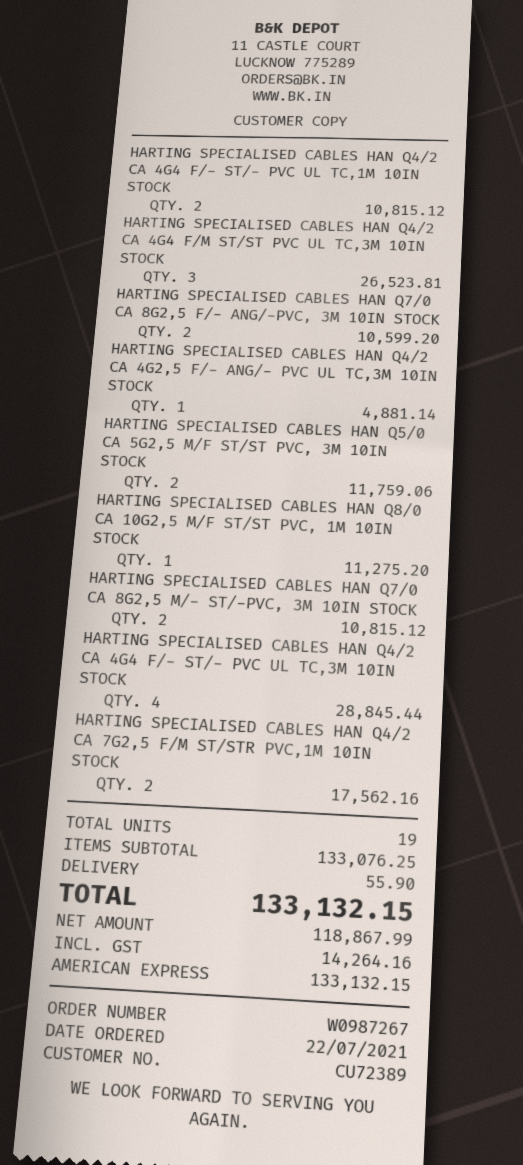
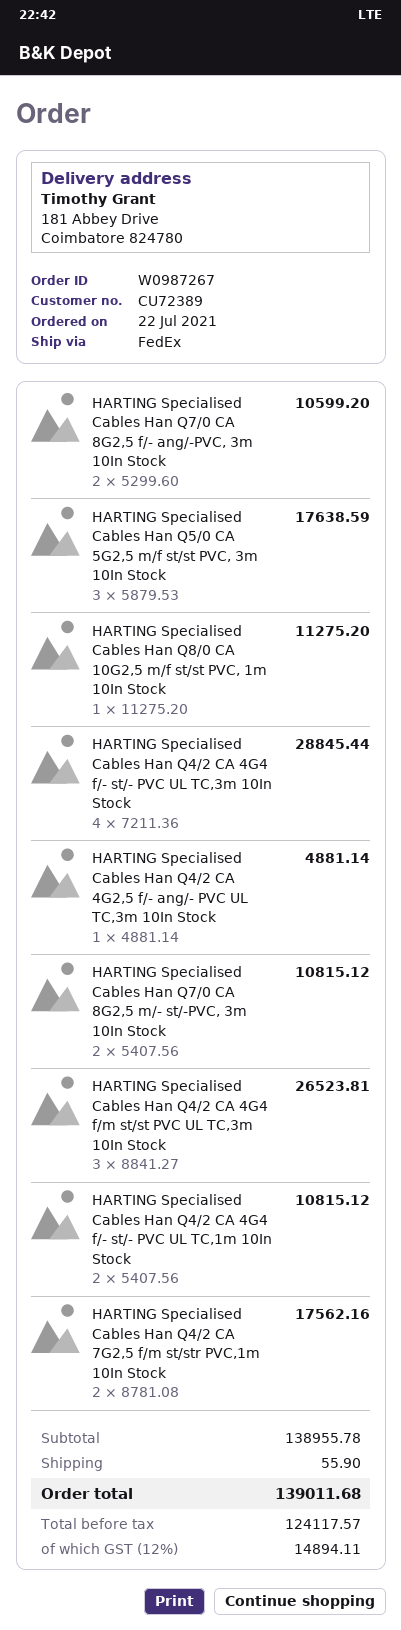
HARTING SPECIALISED CABLES HAN Q5/0 CA 5G2,5 M/F ST/ST PVC, 3M 10IN STOCK: 2 for 11759.06 -> 3 for 17638.59
subtotal: 133076.25 -> 138955.78
net: 118867.99 -> 124117.57
tax: 14264.16 -> 14894.11
total: 133132.15 -> 139011.68

